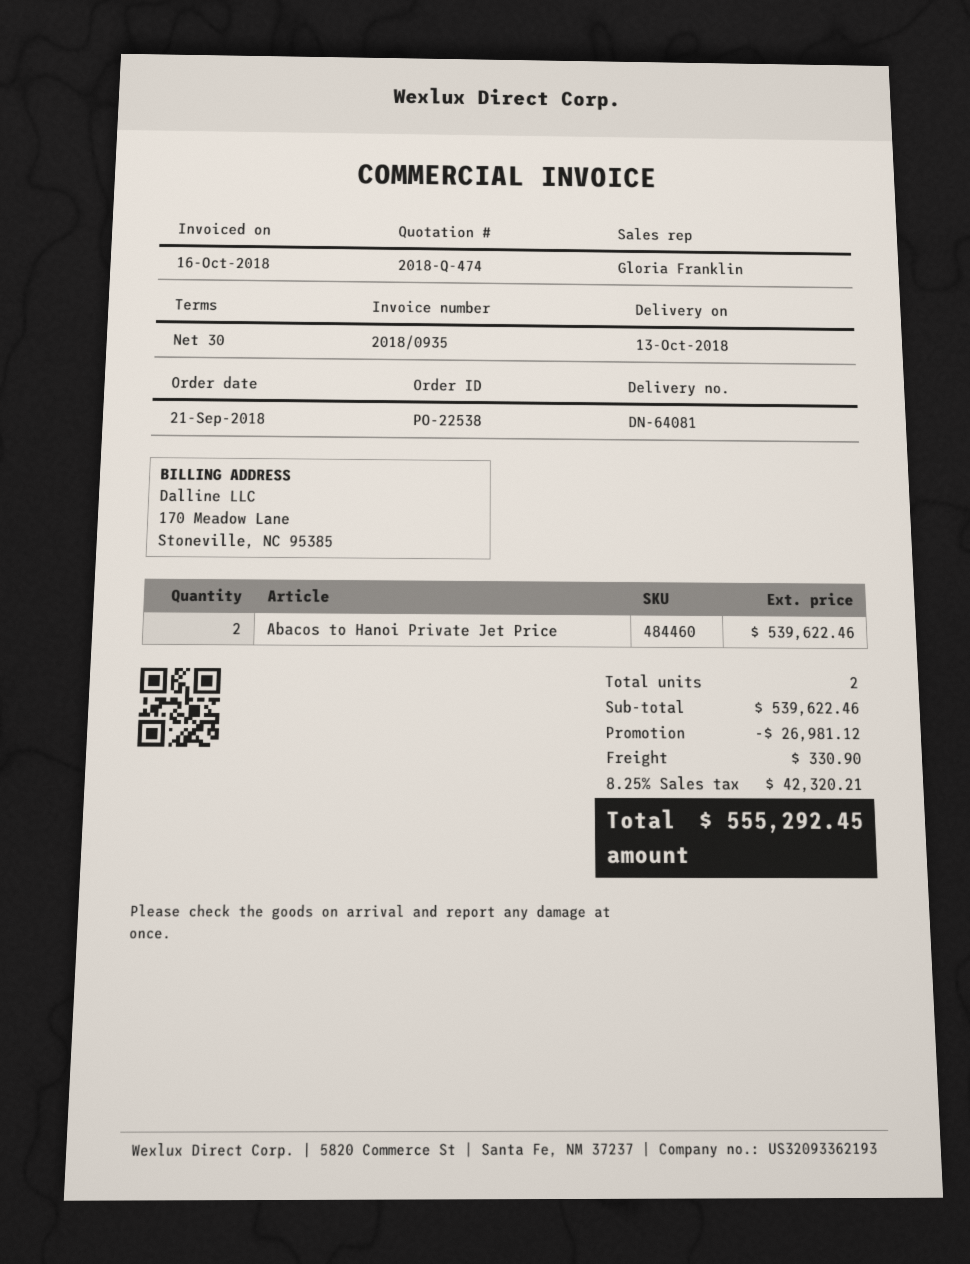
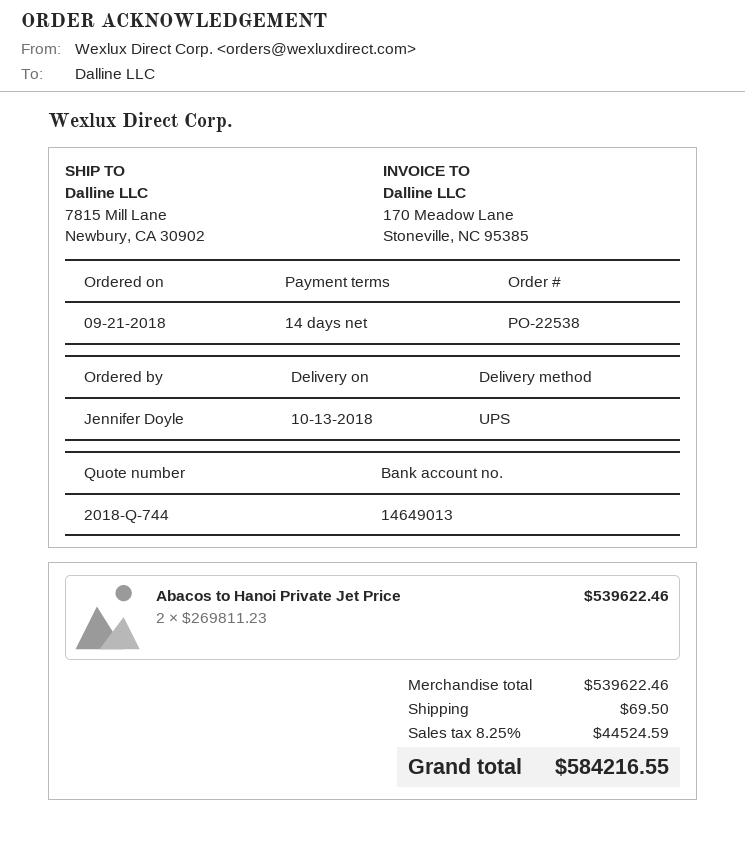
quote number: 2018-Q-474 -> 2018-Q-744
payment terms: 30 days -> 14 days
discount: 26981.12 -> none
shipping: 330.90 -> 69.50
tax: 8.25% = 42320.21 -> 8.25% = 44524.59
total: 555292.45 -> 584216.55

